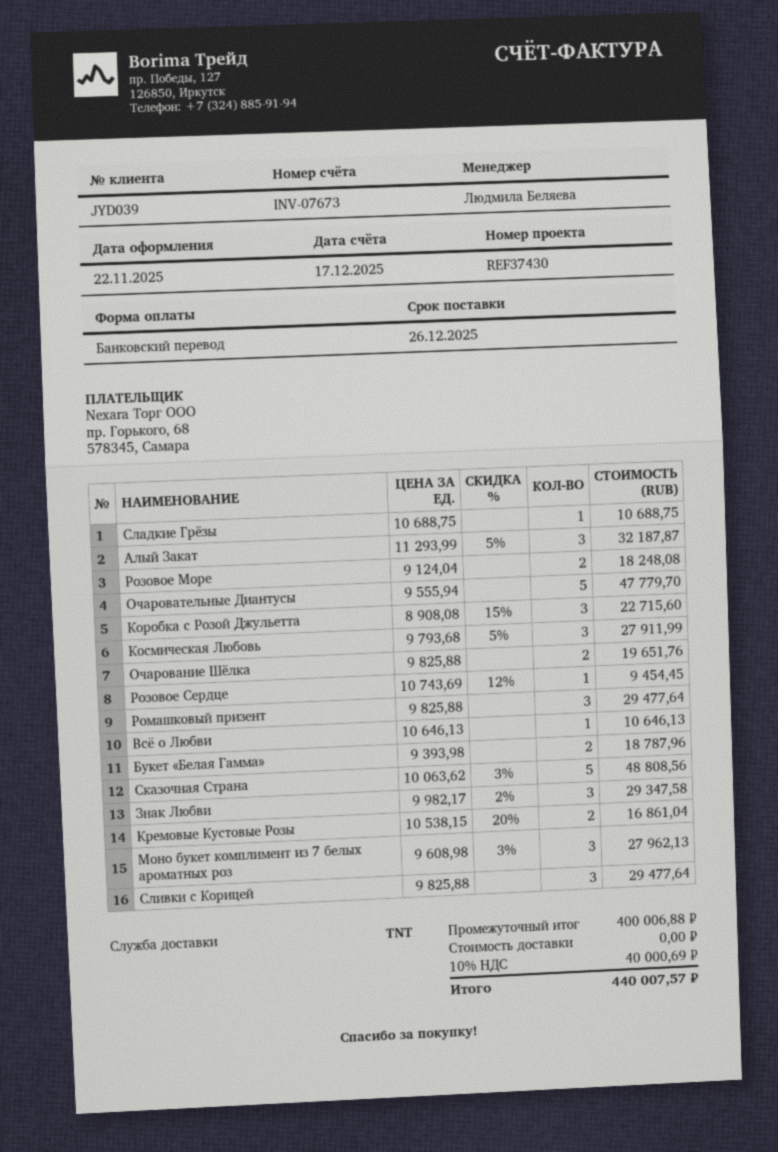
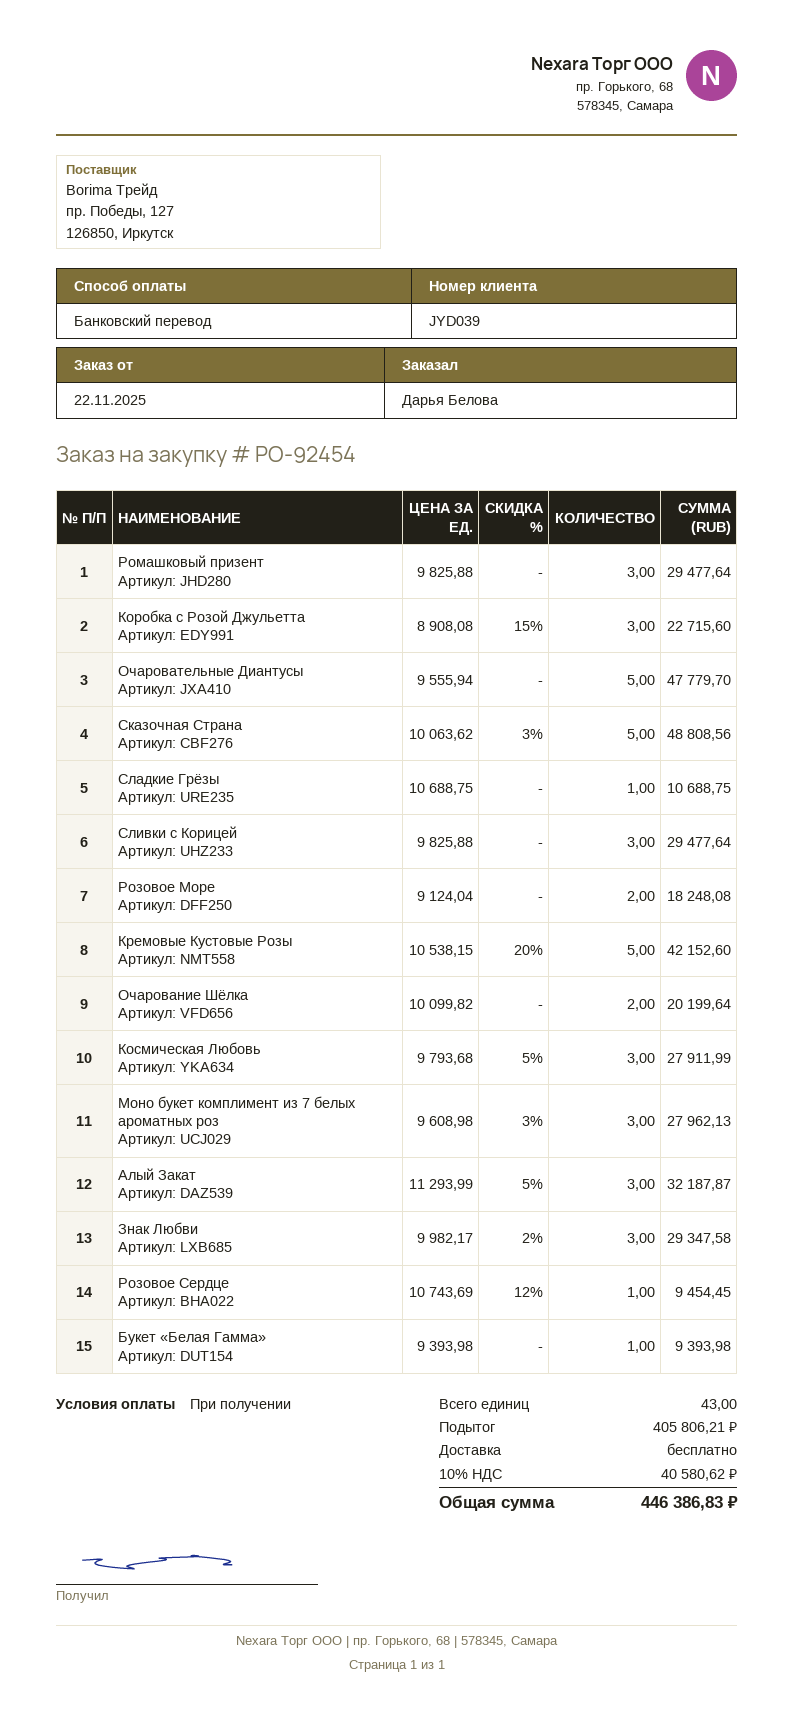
Очарование Шёлка: 2 x 9825.88 = 19651.76 -> 2 x 10099.82 = 20199.64
Всё о Любви: 1 x 10646.13 = 10646.13 -> none
Букет «Белая Гамма»: 2 x 9393.98 = 18787.96 -> 1 x 9393.98 = 9393.98
Кремовые Кустовые Розы: 2 x 10538.15 - 20% = 16861.04 -> 5 x 10538.15 - 20% = 42152.60
subtotal: 400006.88 -> 405806.21
tax: 10% = 40000.69 -> 10% = 40580.62
total: 440007.57 -> 446386.83

